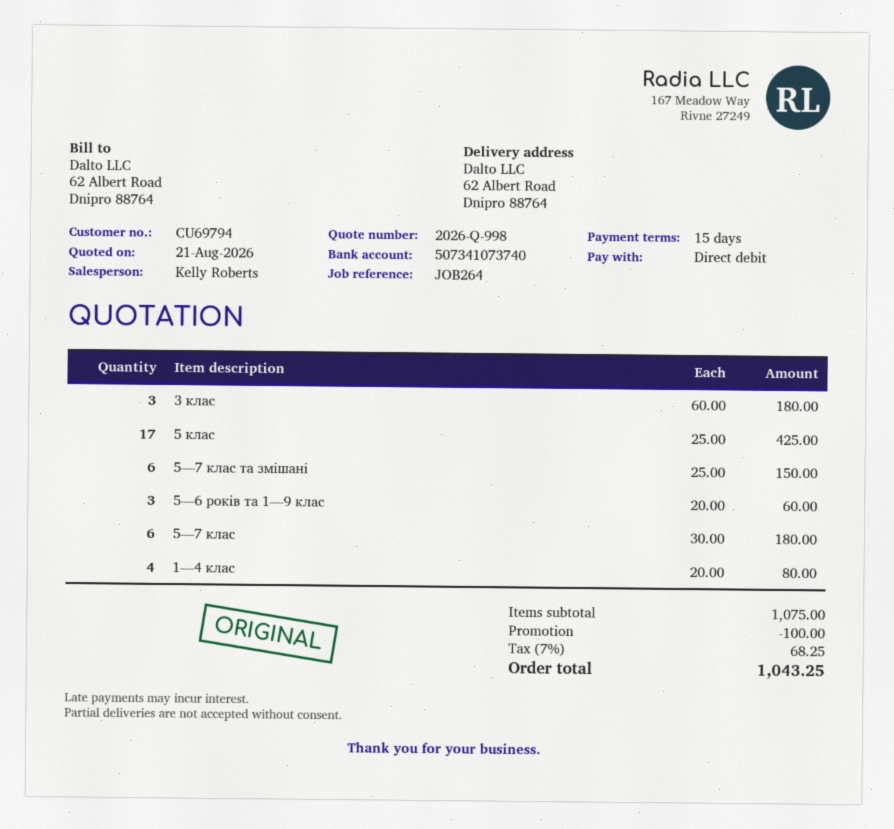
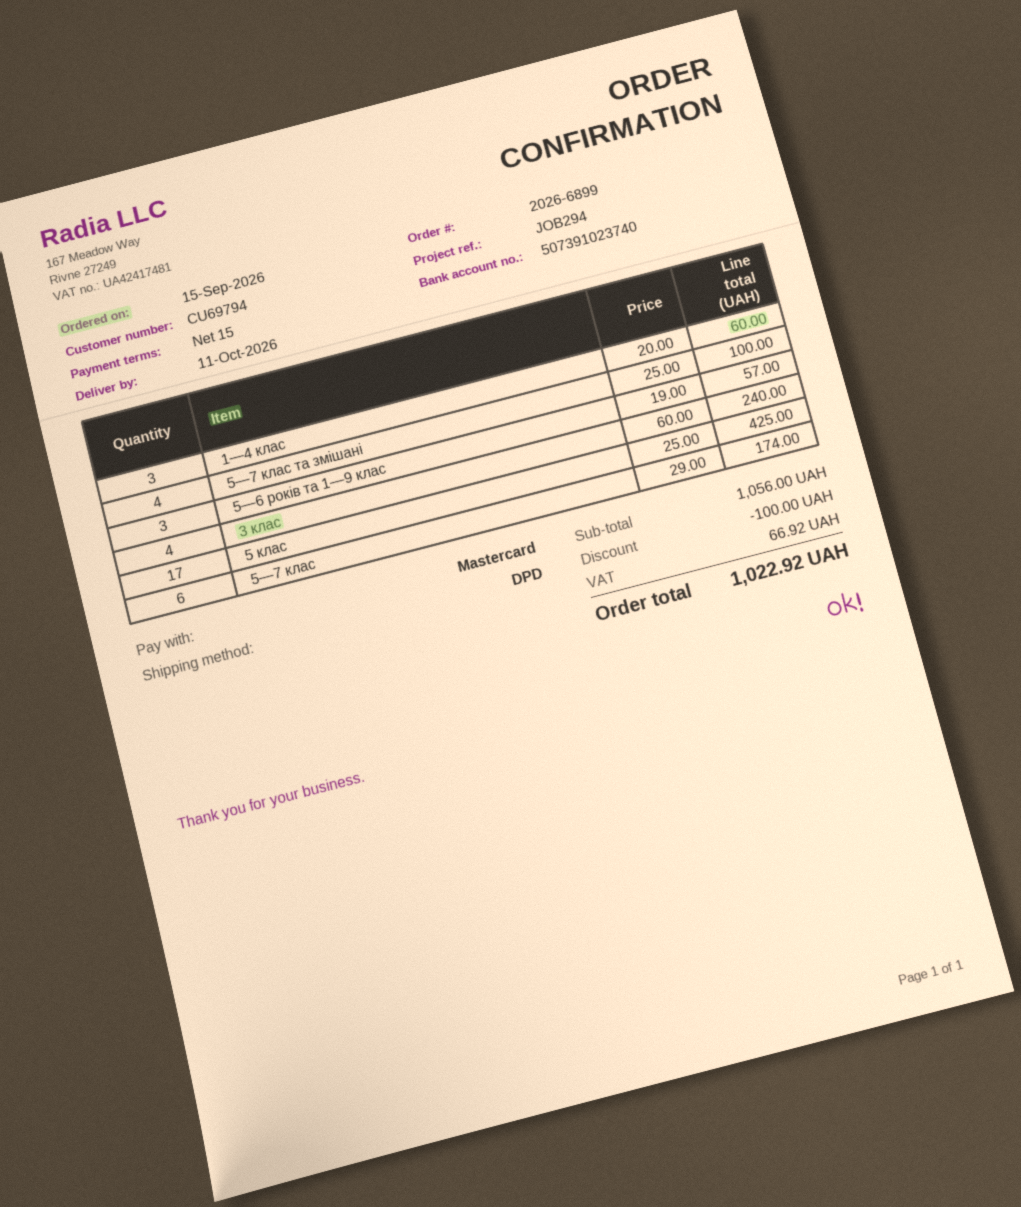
reference: JOB264 -> JOB294
payment method: direct debit -> Mastercard
bank account: 507341073740 -> 507391023740
3 клас: 3 x 60.00 = 180.00 -> 4 x 60.00 = 240.00
5—7 клас та змішані: 6 x 25.00 = 150.00 -> 4 x 25.00 = 100.00
5—6 років та 1—9 клас: 3 x 20.00 = 60.00 -> 3 x 19.00 = 57.00
5—7 клас: 6 x 30.00 = 180.00 -> 6 x 29.00 = 174.00
1—4 клас: 4 x 20.00 = 80.00 -> 3 x 20.00 = 60.00
subtotal: 1075.00 -> 1056.00
tax: 68.25 -> 66.92
total: 1043.25 -> 1022.92

